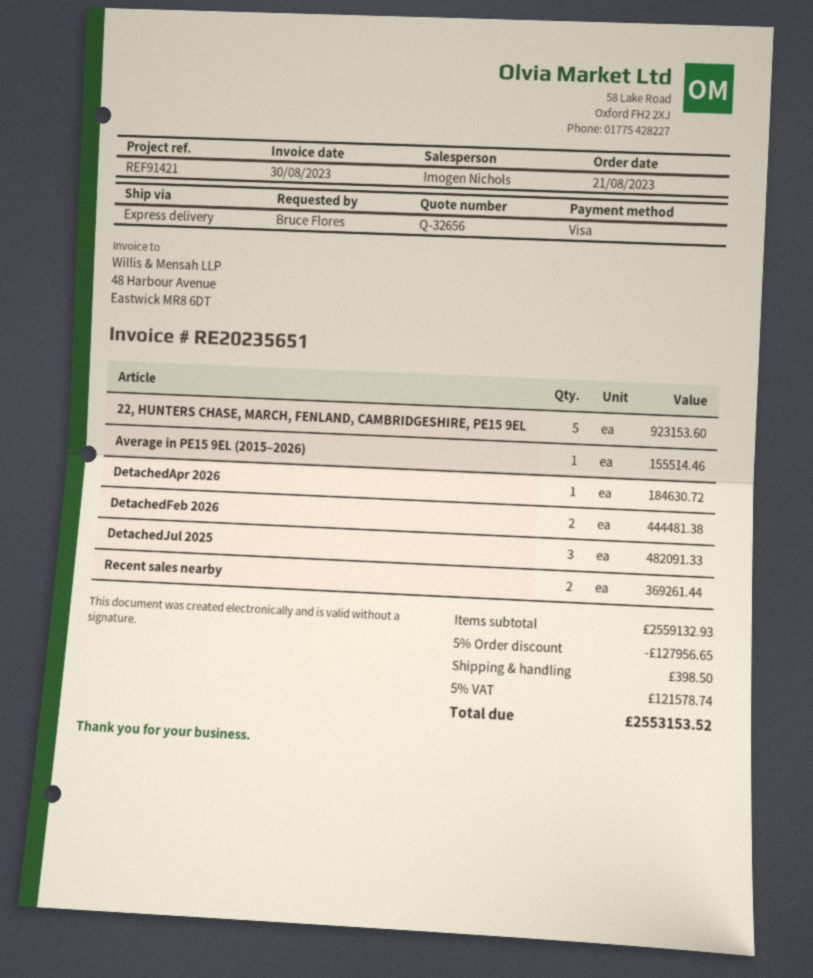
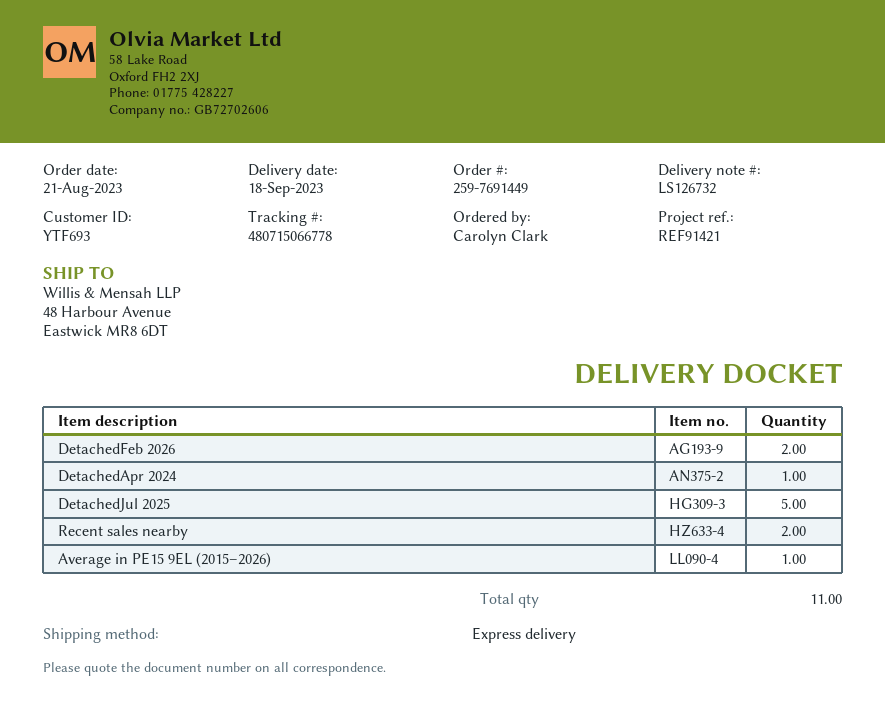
ordered by: Bruce Flores -> Carolyn Clark
22, HUNTERS CHASE, MARCH, FENLAND, CAMBRIDGESHIRE, PE15 9EL: 5 -> none
DetachedApr 2026: 1 -> none
DetachedJul 2025: 3 -> 5
DetachedApr 2024: none -> 1

